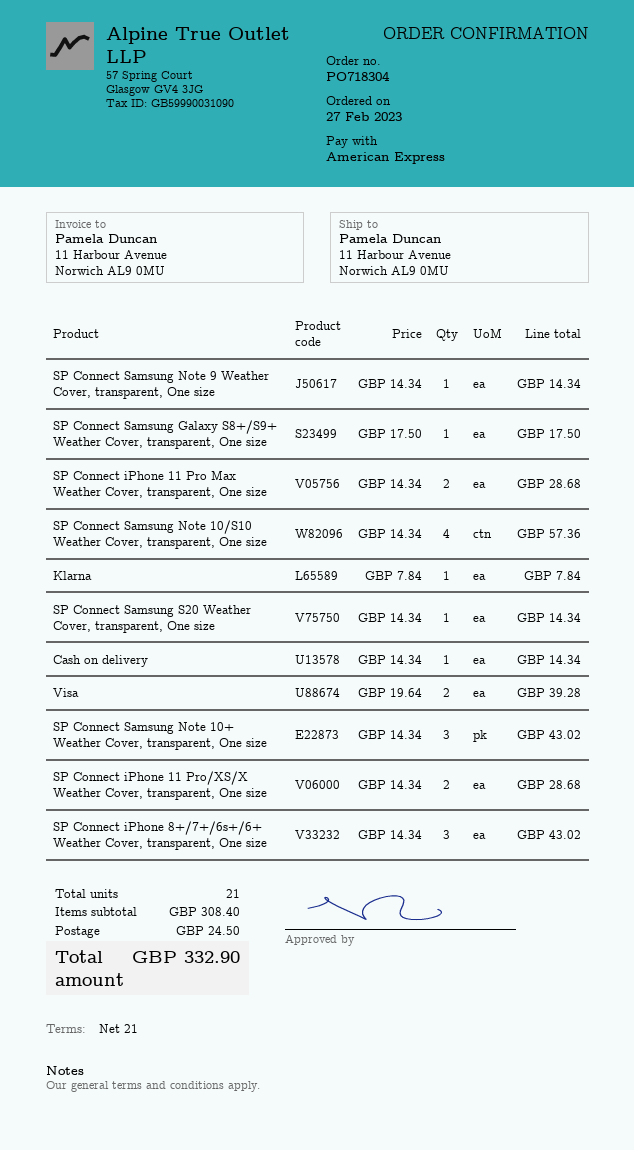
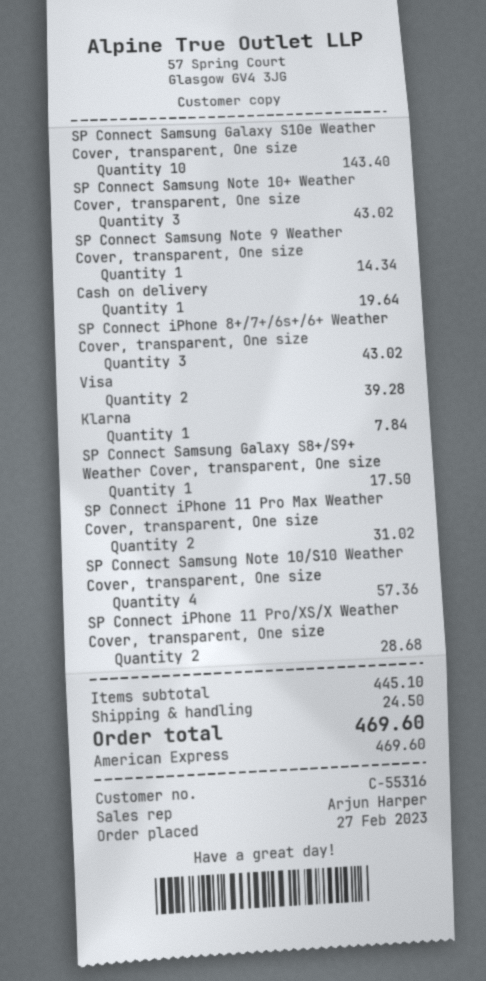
SP Connect iPhone 11 Pro Max Weather Cover, transparent, One size: 2 for 28.68 -> 2 for 31.02
SP Connect Samsung S20 Weather Cover, transparent, One size: 1 for 14.34 -> none
Cash on delivery: 1 for 14.34 -> 1 for 19.64
SP Connect Samsung Galaxy S10e Weather Cover, transparent, One size: none -> 10 for 143.40
subtotal: 308.40 -> 445.10
total: 332.90 -> 469.60

